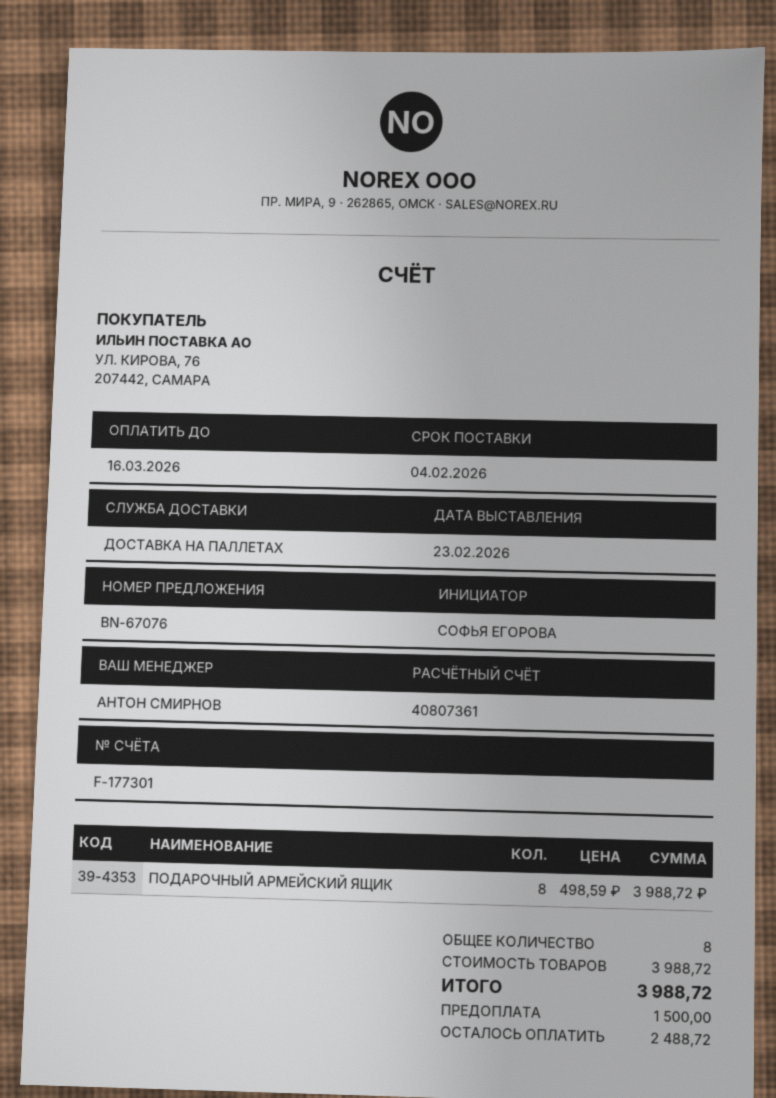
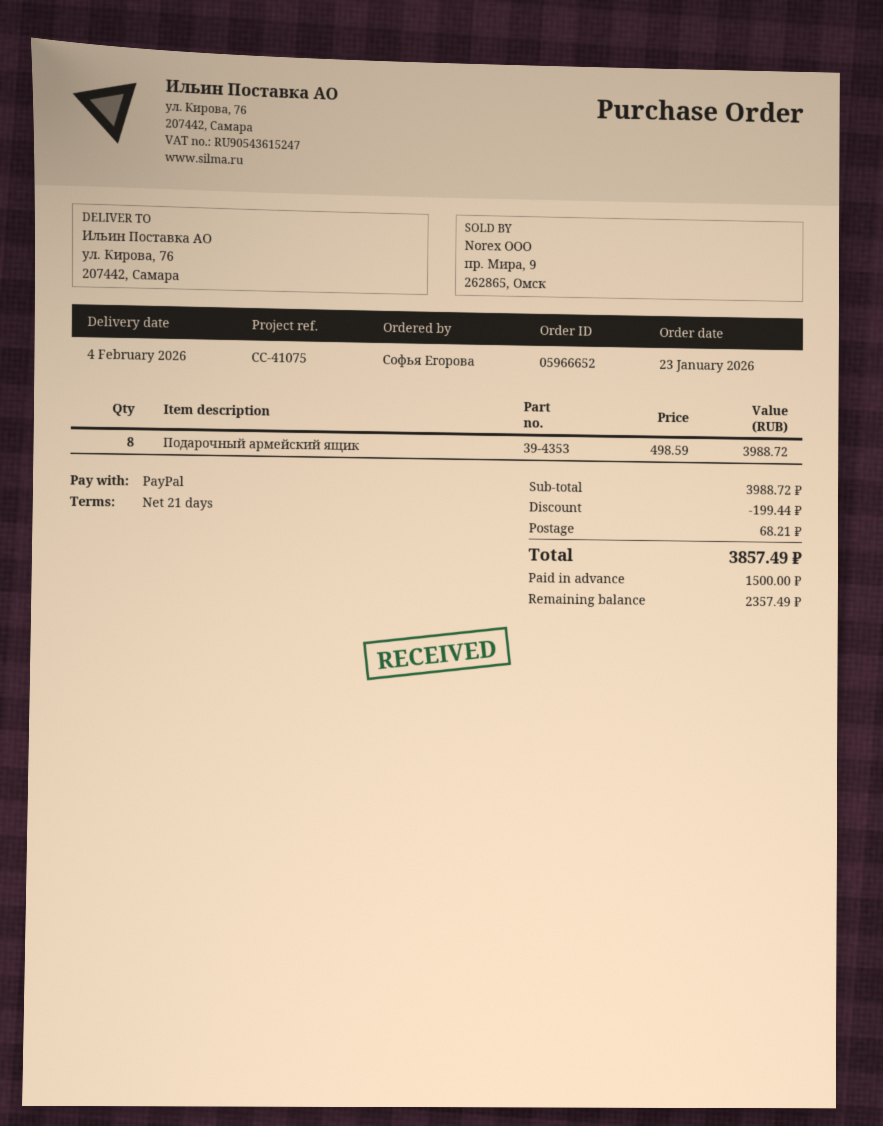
discount: none -> 199.44
shipping: none -> 68.21
total: 3988.72 -> 3857.49
balance: 2488.72 -> 2357.49

